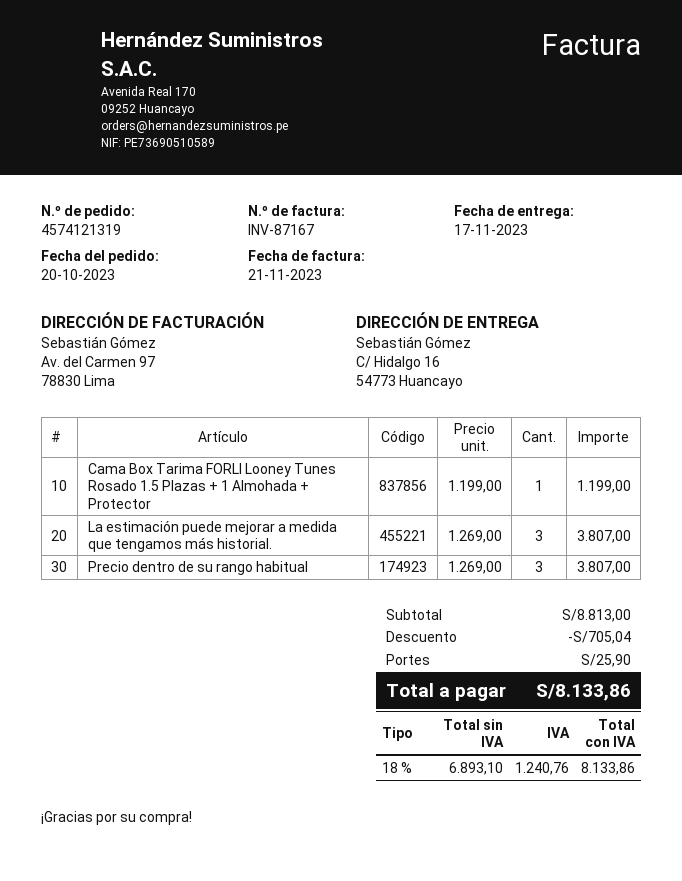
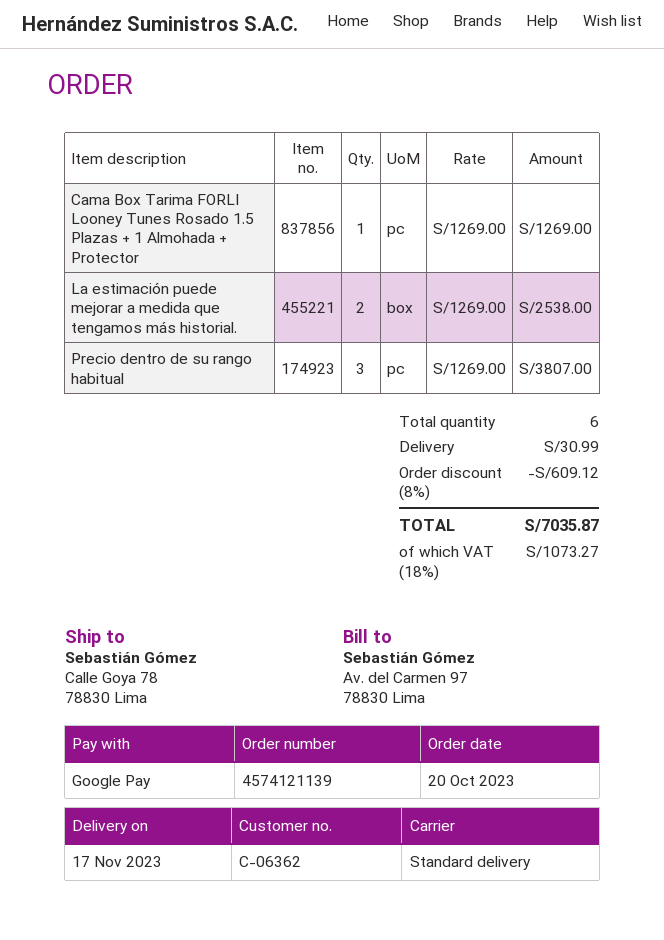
order number: 4574121319 -> 4574121139
ship to: C/ Hidalgo 16, 54773 Huancayo -> Calle Goya 78, 78830 Lima
Cama Box Tarima FORLI Looney Tunes Rosado 1.5 Plazas + 1 Almohada + Protector: 1 x 1199.00 = 1199.00 -> 1 x 1269.00 = 1269.00
La estimación puede mejorar a medida que tengamos más historial.: 3 x 1269.00 = 3807.00 -> 2 x 1269.00 = 2538.00
discount: 705.04 -> 609.12
shipping: 25.90 -> 30.99
tax: 18% = 1240.76 -> 18% = 1073.27
total: 8133.86 -> 7035.87

